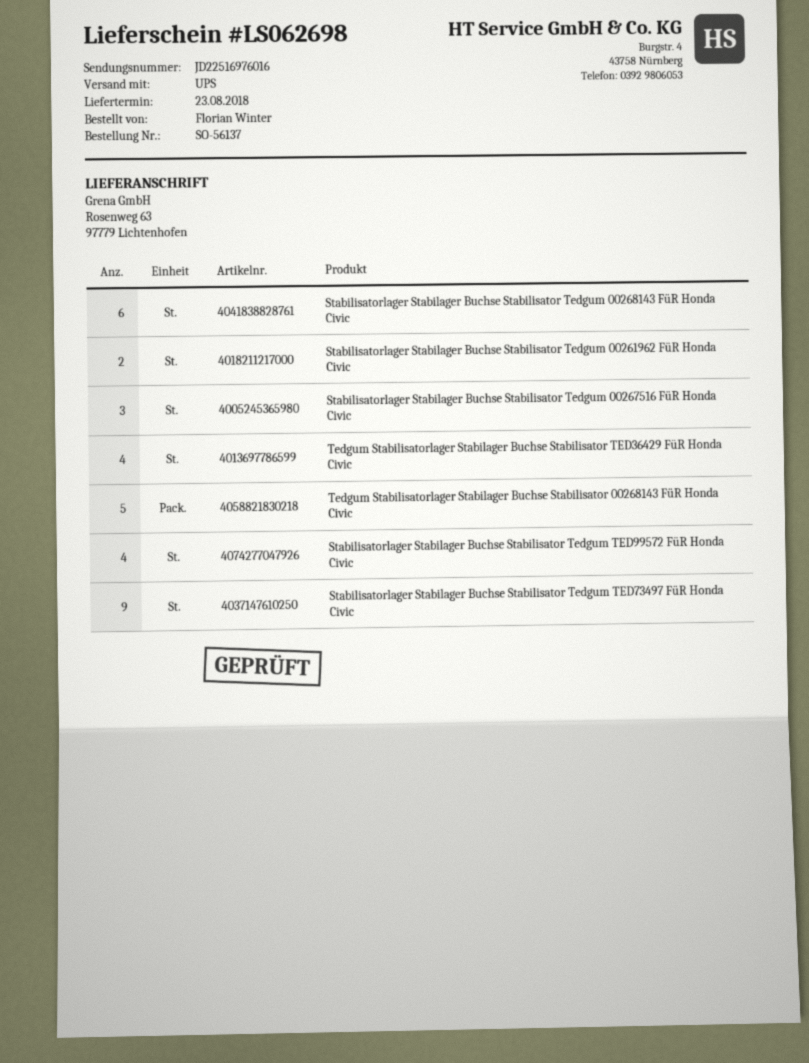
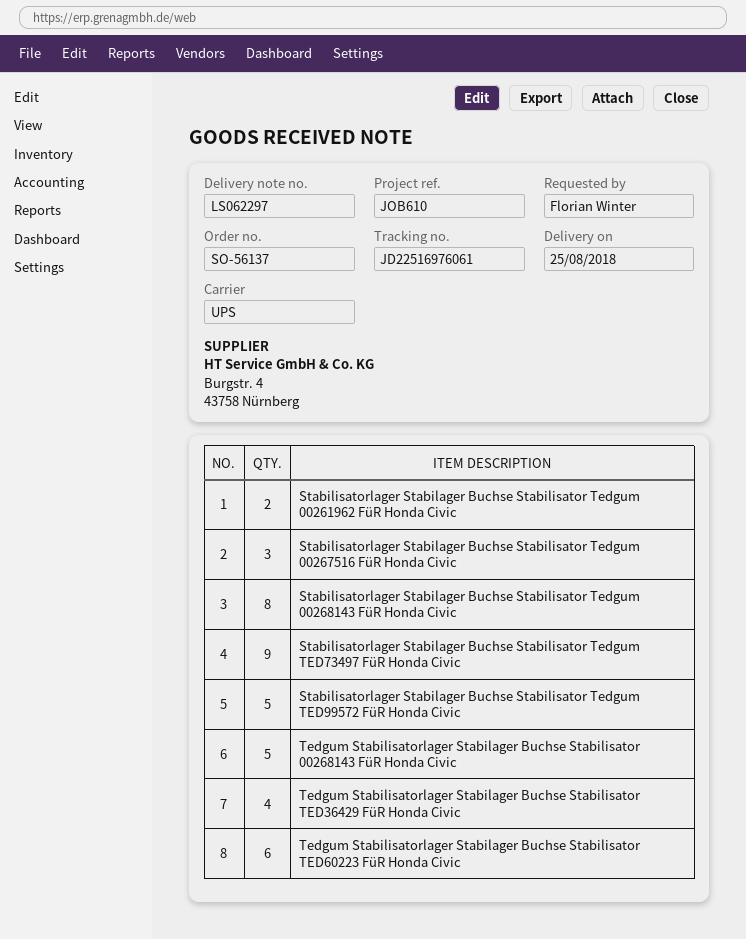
delivery note number: LS062698 -> LS062297
delivery date: 2018-08-23 -> 2018-08-25
tracking number: JD22516976016 -> JD22516976061
Stabilisatorlager Stabilager Buchse Stabilisator Tedgum 00268143 FüR Honda Civic: 6 -> 8
Stabilisatorlager Stabilager Buchse Stabilisator Tedgum TED99572 FüR Honda Civic: 4 -> 5
Tedgum Stabilisatorlager Stabilager Buchse Stabilisator TED60223 FüR Honda Civic: none -> 6

